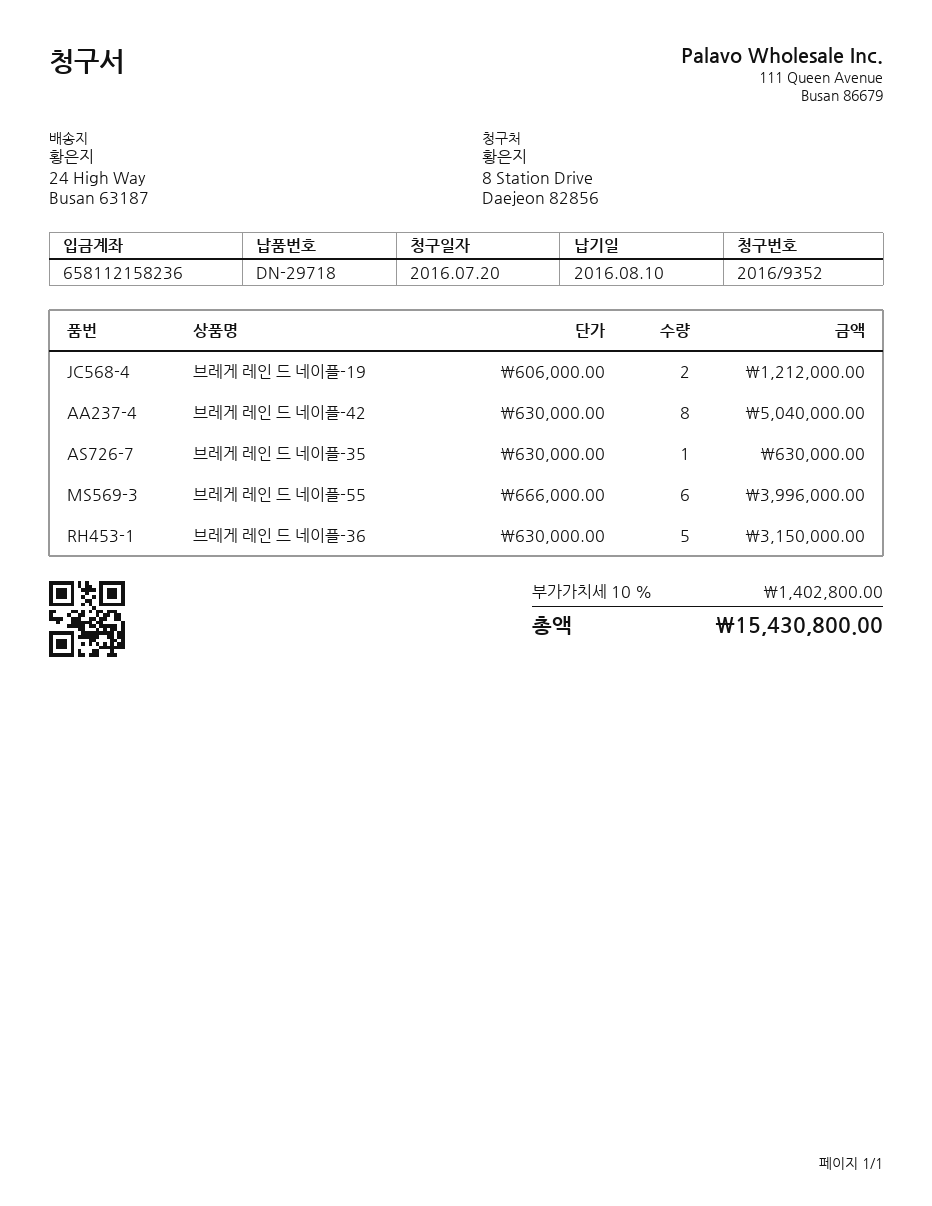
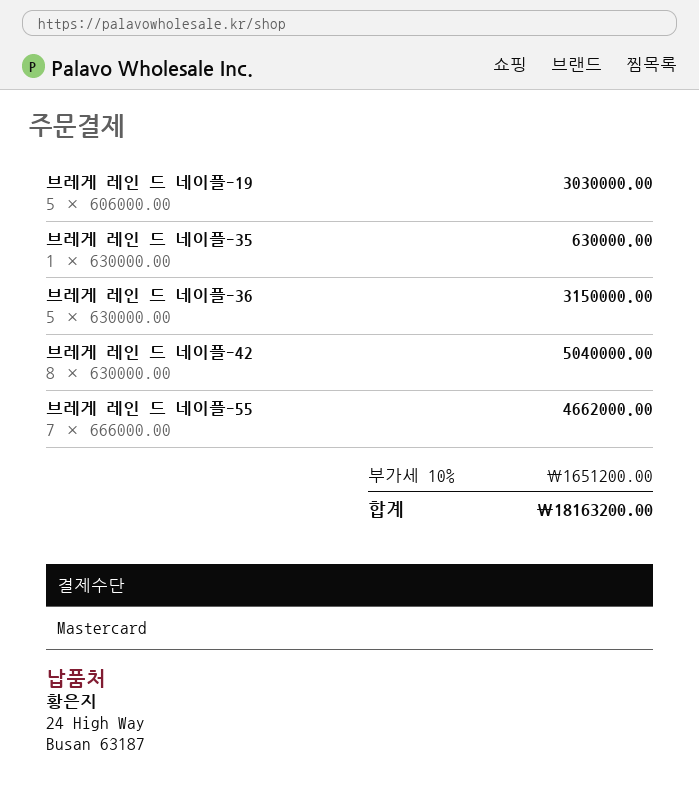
브레게 레인 드 네이플-19: 2 x 606000.00 = 1212000.00 -> 5 x 606000.00 = 3030000.00
브레게 레인 드 네이플-55: 6 x 666000.00 = 3996000.00 -> 7 x 666000.00 = 4662000.00
tax: 10% = 1402800.00 -> 10% = 1651200.00
total: 15430800.00 -> 18163200.00

